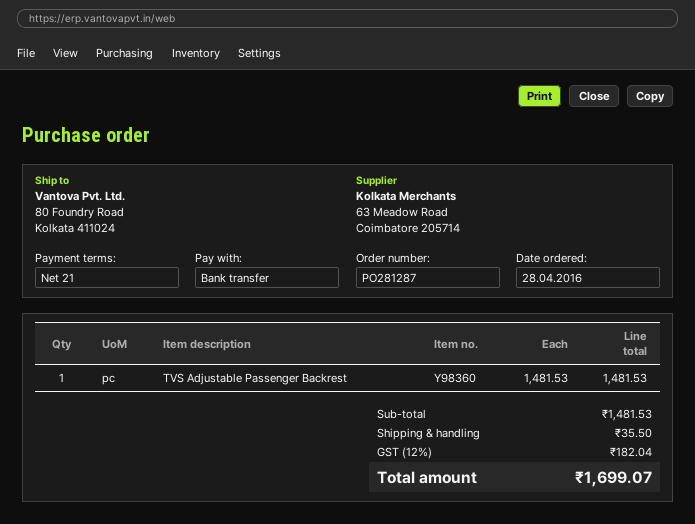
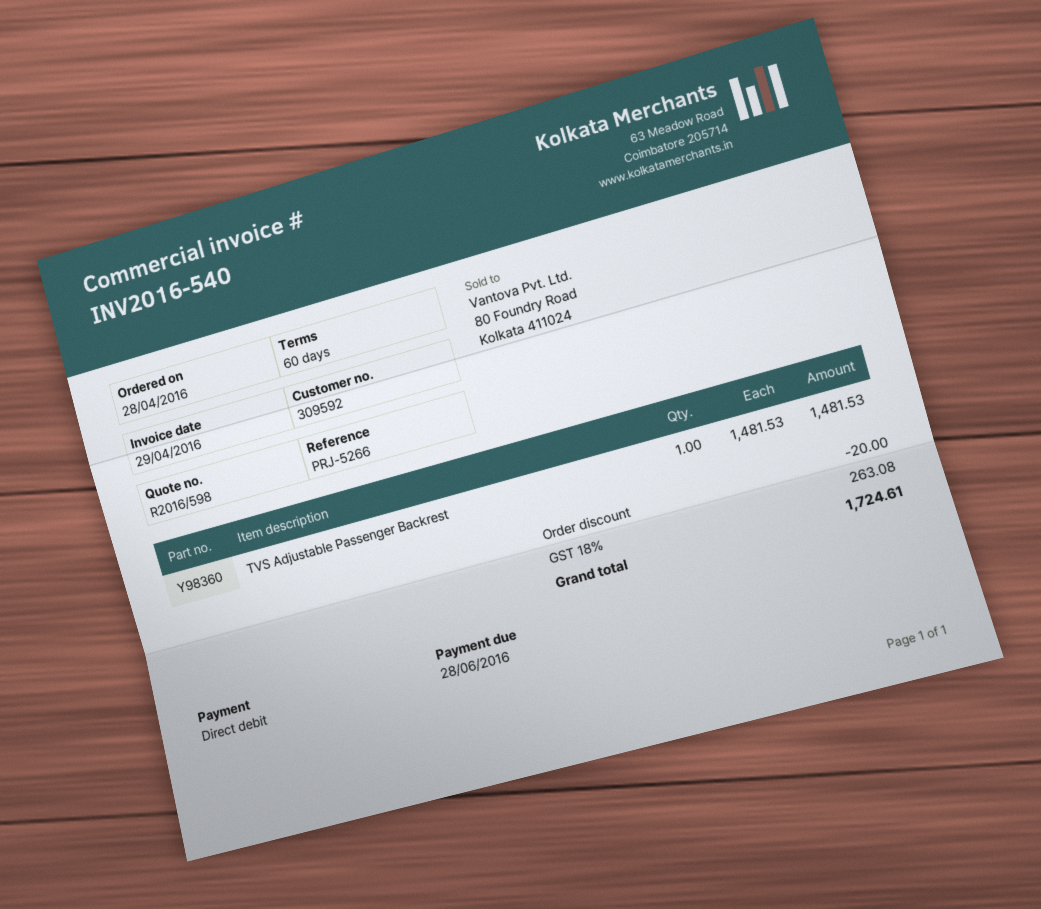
payment terms: 21 days -> 60 days
payment method: bank transfer -> direct debit
discount: none -> 20.00
shipping: 35.50 -> none
tax: 12% = 182.04 -> 18% = 263.08
total: 1699.07 -> 1724.61

